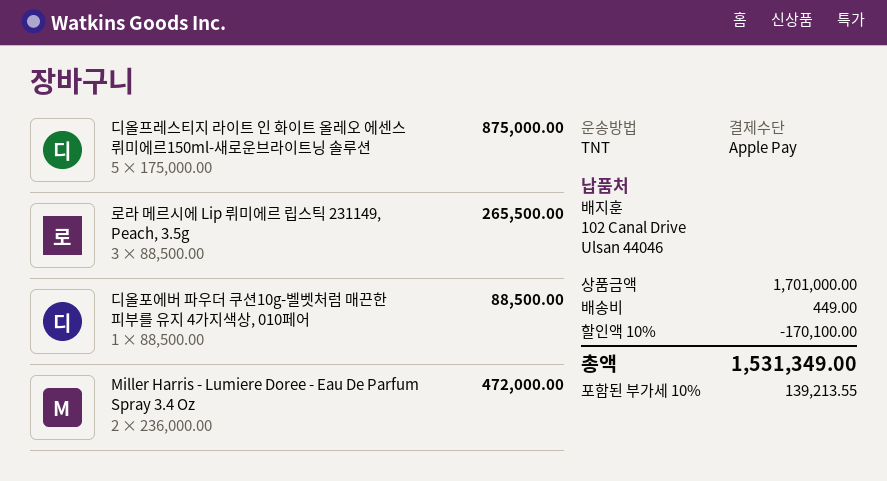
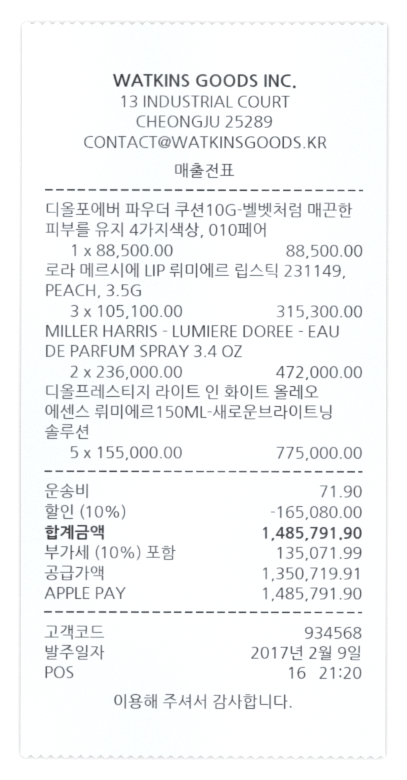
디올프레스티지 라이트 인 화이트 올레오 에센스 뤼미에르150ml-새로운브라이트닝 솔루션: 5 x 175000.00 = 875000.00 -> 5 x 155000.00 = 775000.00
로라 메르시에 Lip 뤼미에르 립스틱 231149, Peach, 3.5g: 3 x 88500.00 = 265500.00 -> 3 x 105100.00 = 315300.00
discount: 10% = 170100.00 -> 10% = 165080.00
shipping: 449.00 -> 71.90
tax: 10% = 139213.55 -> 10% = 135071.99
total: 1531349.00 -> 1485791.90

